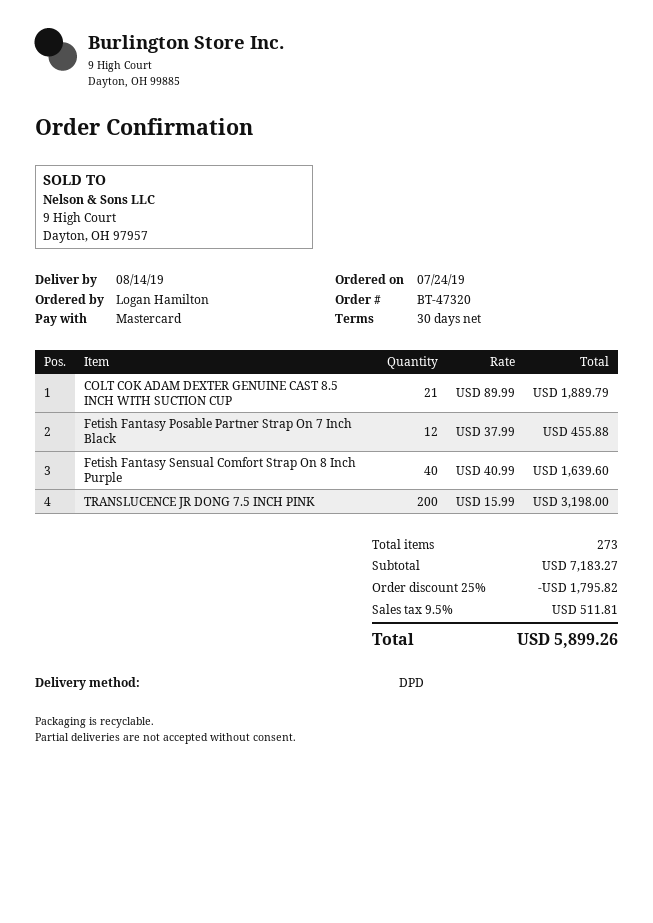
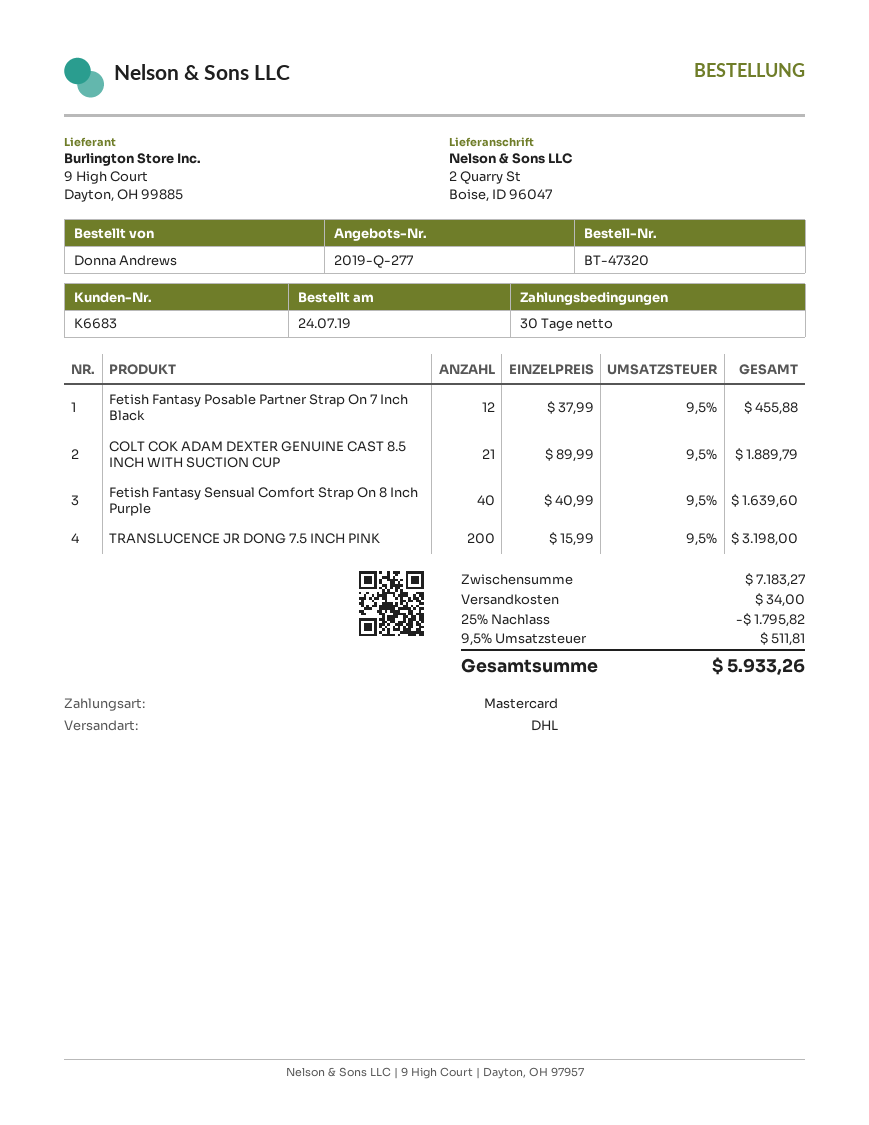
ordered by: Logan Hamilton -> Donna Andrews
shipping method: DPD -> DHL
shipping: none -> 34.00
total: 5899.26 -> 5933.26

